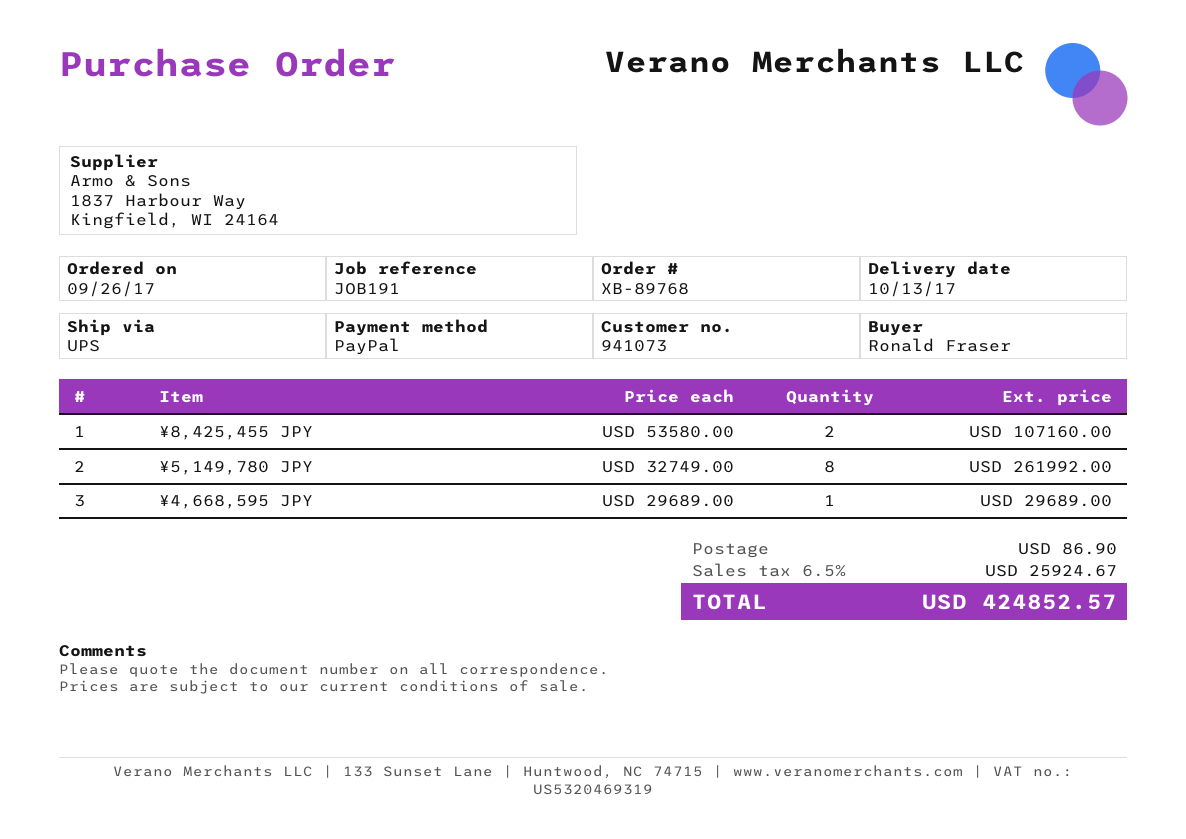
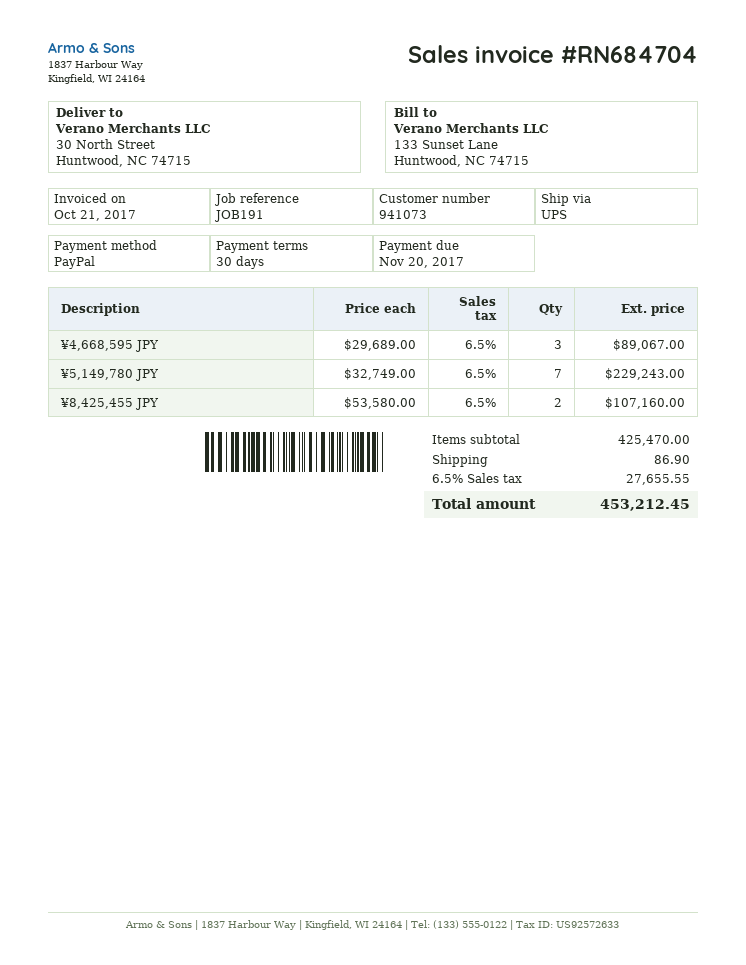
¥5,149,780 JPY: 8 x 32749.00 = 261992.00 -> 7 x 32749.00 = 229243.00
¥4,668,595 JPY: 1 x 29689.00 = 29689.00 -> 3 x 29689.00 = 89067.00
tax: 6.5% = 25924.67 -> 6.5% = 27655.55
total: 424852.57 -> 453212.45

